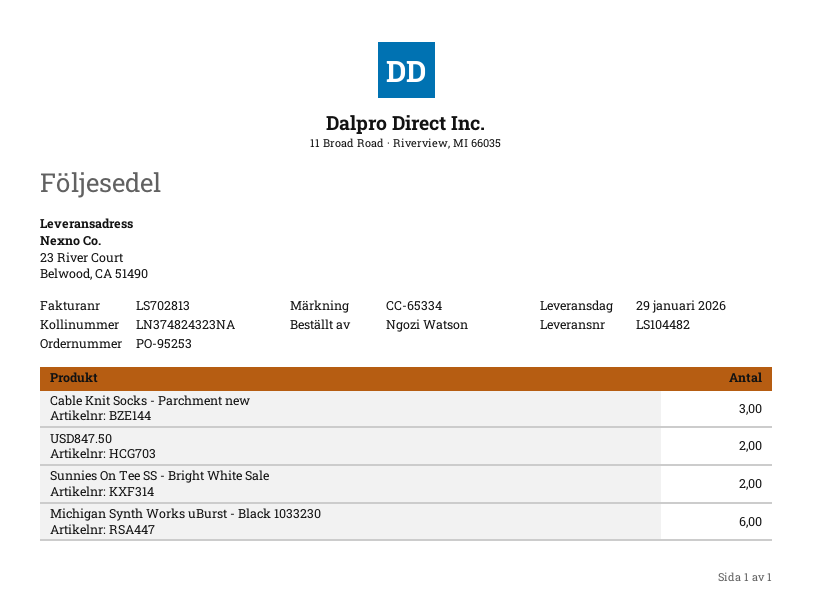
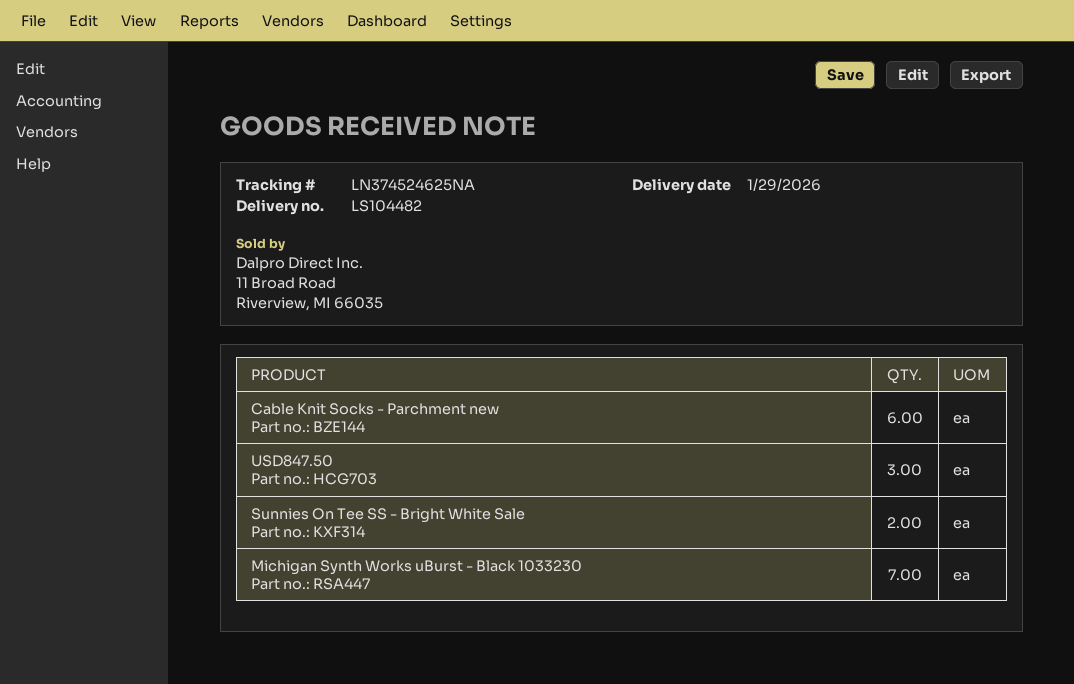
tracking number: LN374824323NA -> LN374524625NA
Cable Knit Socks - Parchment new: 3 -> 6
USD847.50: 2 -> 3
Michigan Synth Works uBurst - Black 1033230: 6 -> 7

